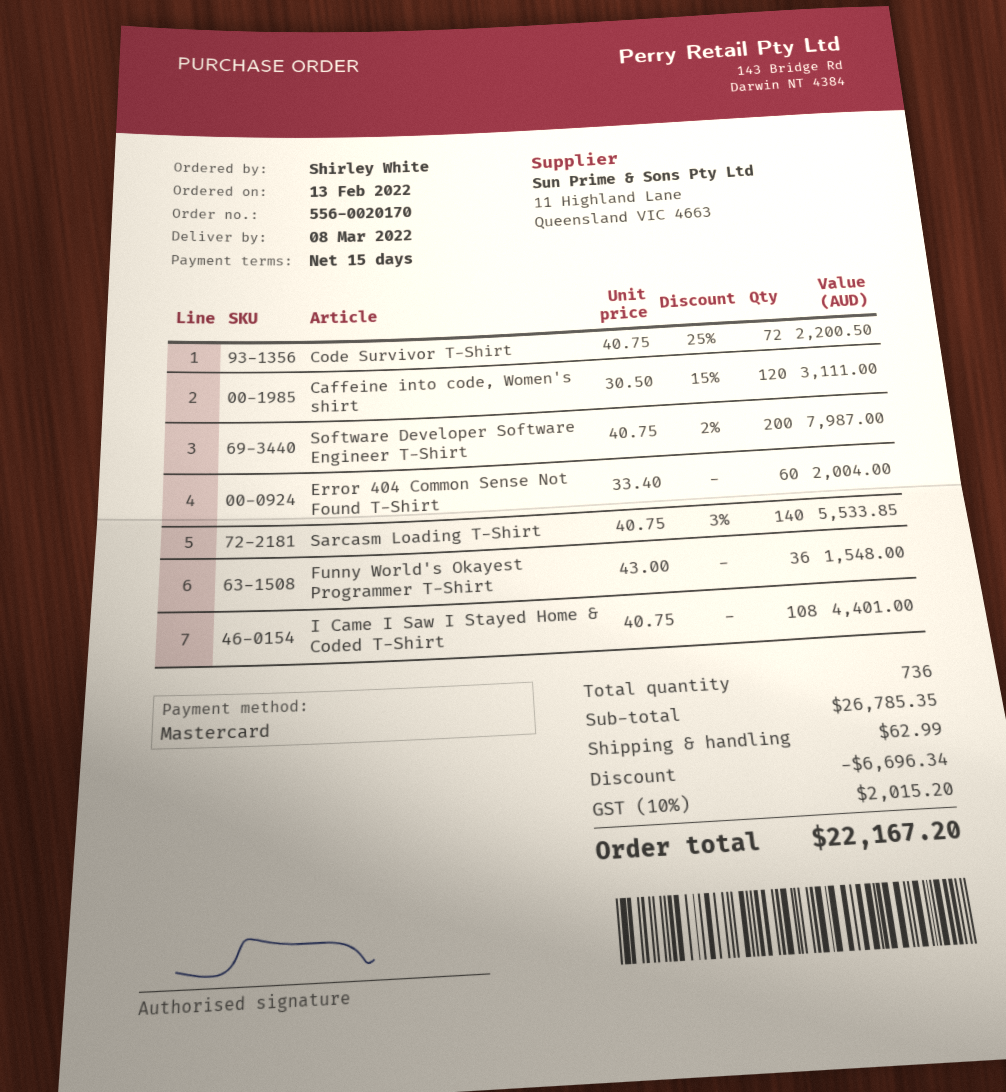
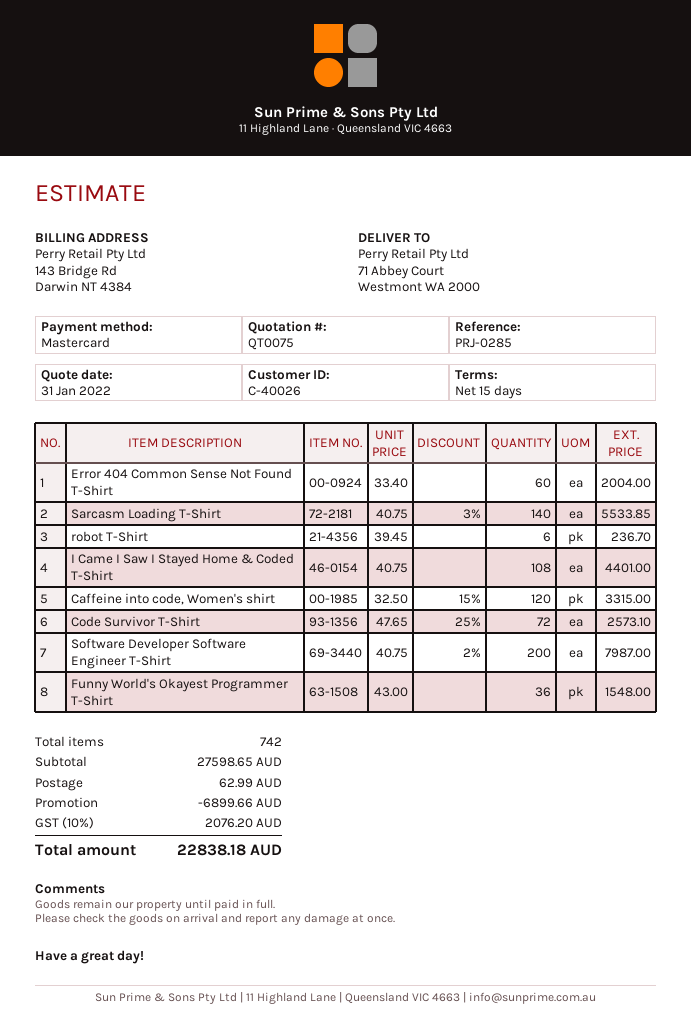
Code Survivor T-Shirt: 72 x 40.75 - 25% = 2200.50 -> 72 x 47.65 - 25% = 2573.10
Caffeine into code, Women's shirt: 120 x 30.50 - 15% = 3111.00 -> 120 x 32.50 - 15% = 3315.00
robot T-Shirt: none -> 6 x 39.45 = 236.70
total quantity: 736 -> 742
subtotal: 26785.35 -> 27598.65
discount: 6696.34 -> 6899.66
tax: 10% = 2015.20 -> 10% = 2076.20
total: 22167.20 -> 22838.18

